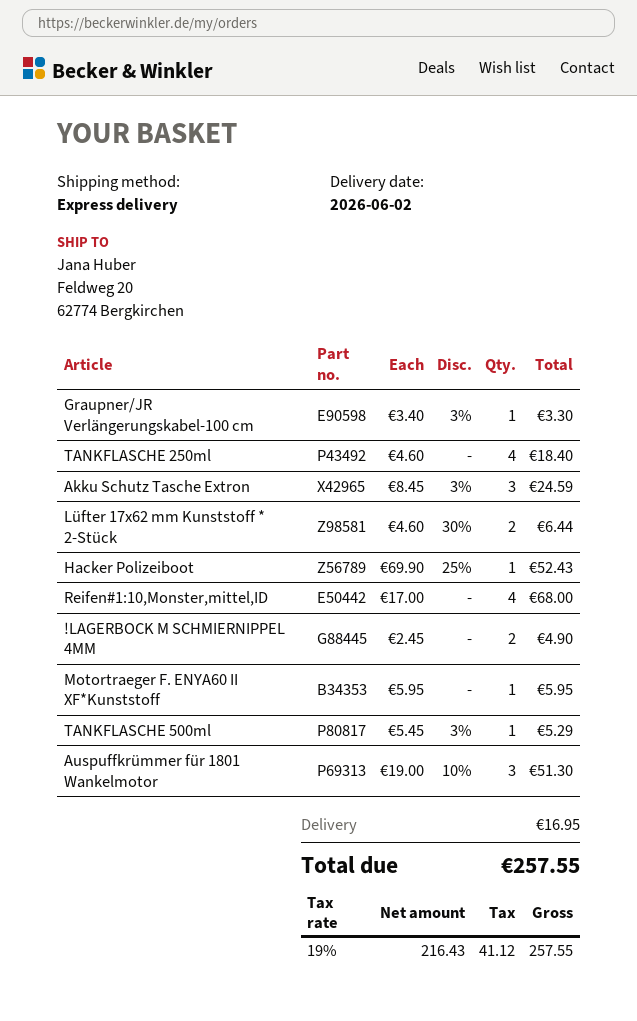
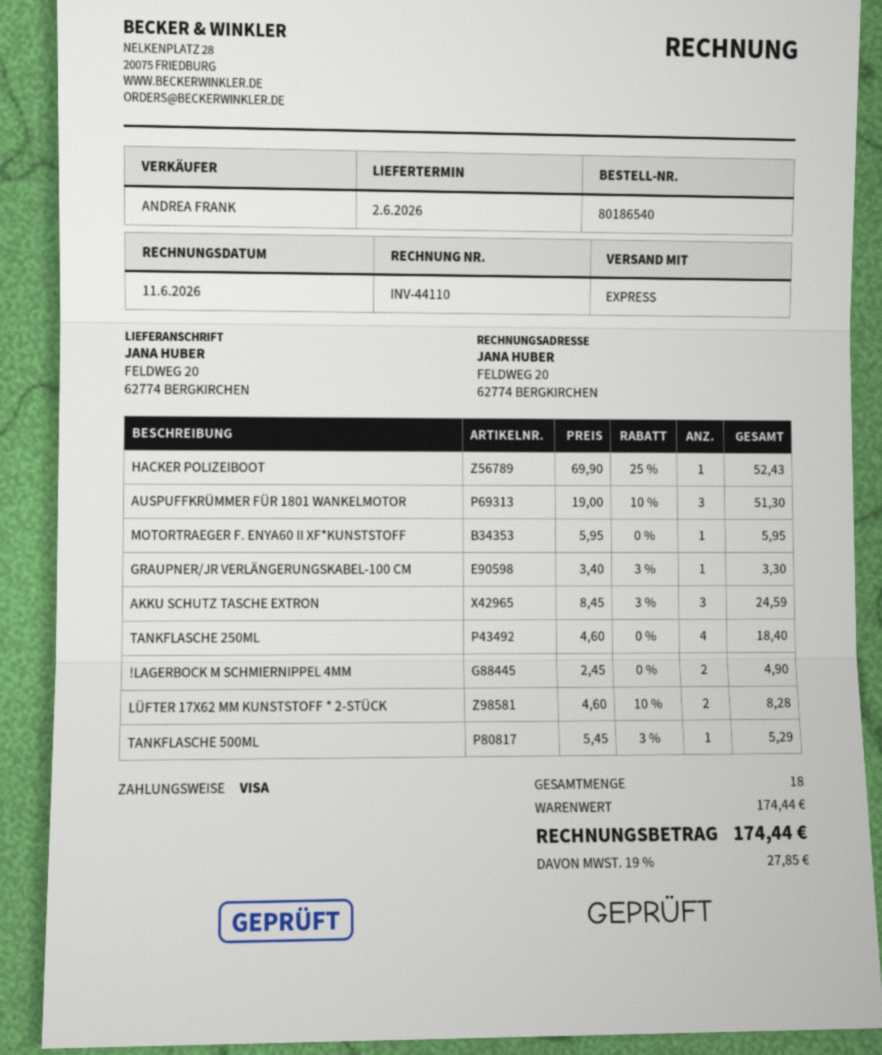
Lüfter 17x62 mm Kunststoff * 2-Stück: 2 x 4.60 - 30% = 6.44 -> 2 x 4.60 - 10% = 8.28
Reifen#1:10,Monster,mittel,ID: 4 x 17.00 = 68.00 -> none
shipping: 16.95 -> none
tax: 19% = 41.12 -> 19% = 27.85
total: 257.55 -> 174.44

